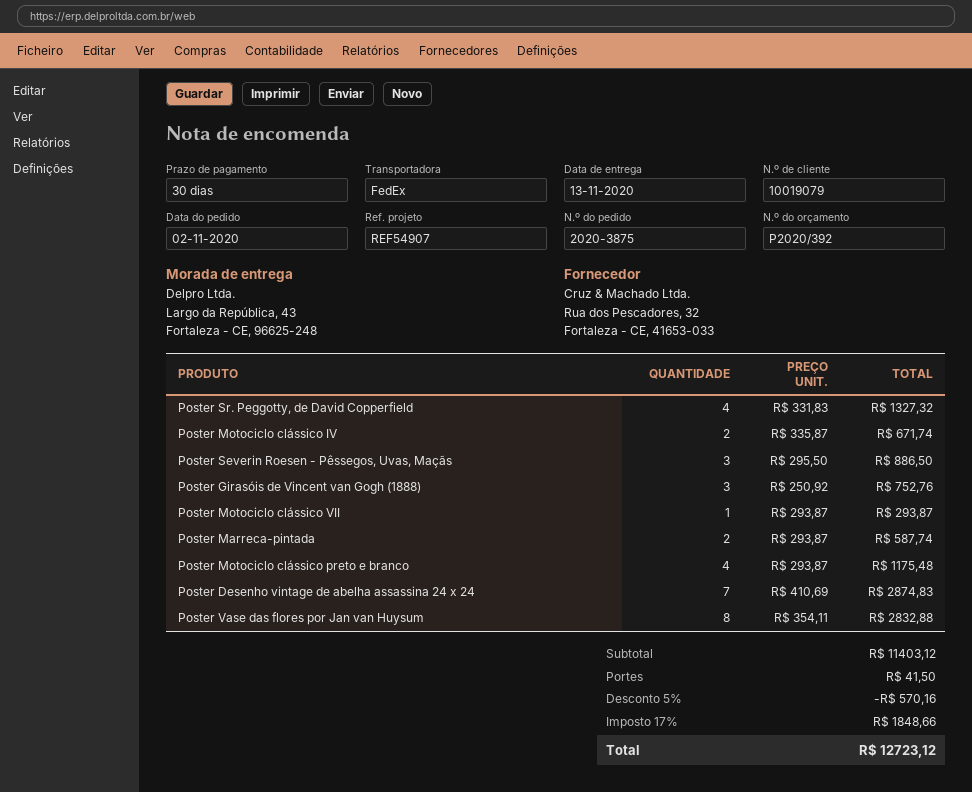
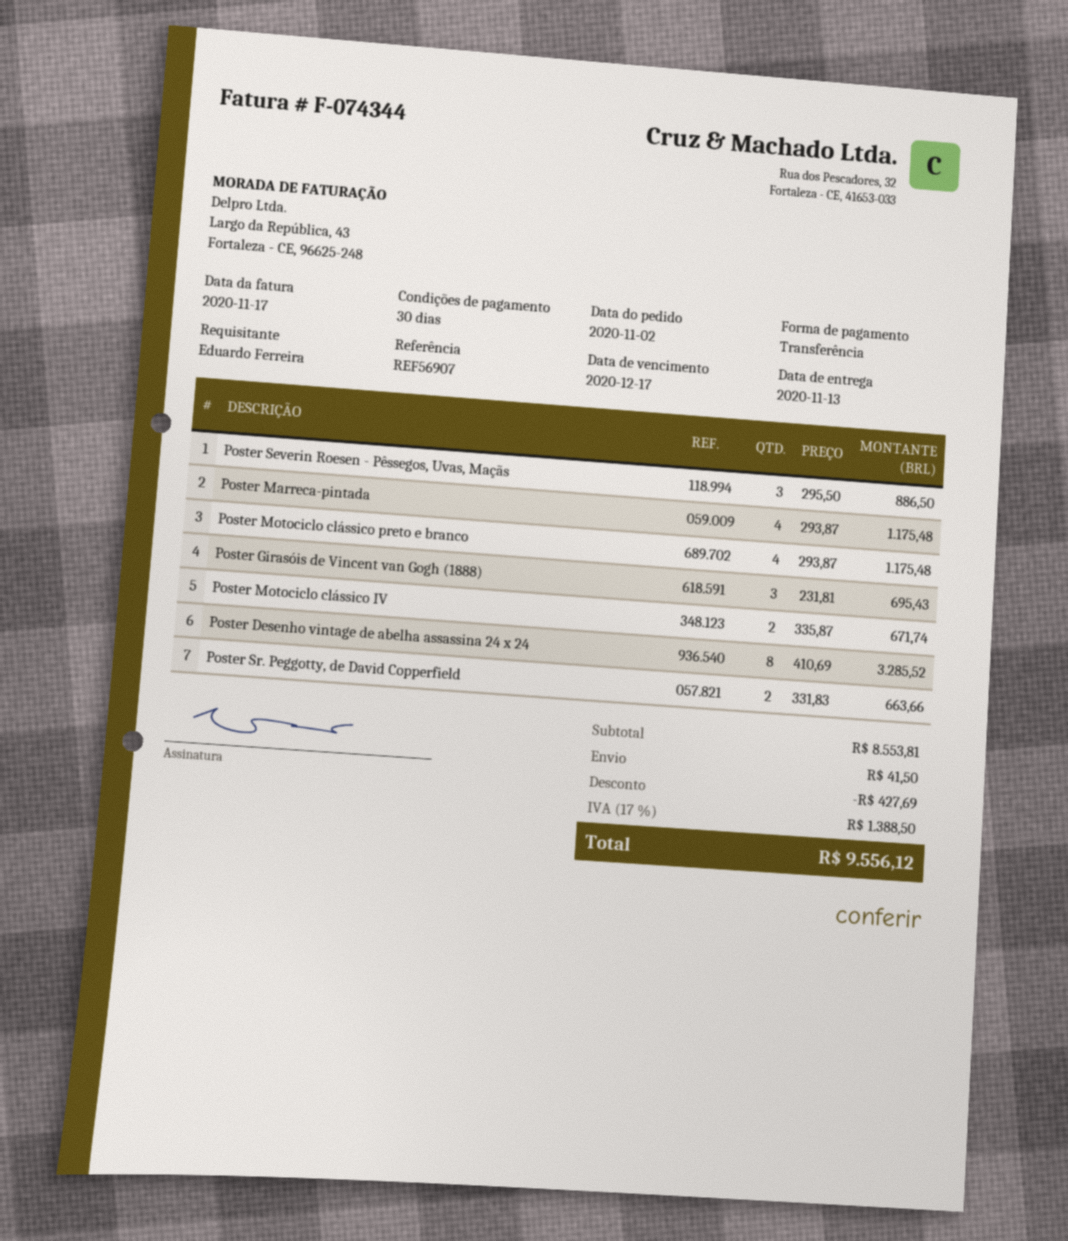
reference: REF54907 -> REF56907
Poster Sr. Peggotty, de David Copperfield: 4 x 331.83 = 1327.32 -> 2 x 331.83 = 663.66
Poster Girasóis de Vincent van Gogh (1888): 3 x 250.92 = 752.76 -> 3 x 231.81 = 695.43
Poster Motociclo clássico VII: 1 x 293.87 = 293.87 -> none
Poster Marreca-pintada: 2 x 293.87 = 587.74 -> 4 x 293.87 = 1175.48
Poster Desenho vintage de abelha assassina 24 x 24: 7 x 410.69 = 2874.83 -> 8 x 410.69 = 3285.52
Poster Vase das flores por Jan van Huysum: 8 x 354.11 = 2832.88 -> none
subtotal: 11403.12 -> 8553.81
discount: 570.16 -> 427.69
tax: 17% = 1848.66 -> 17% = 1388.50
total: 12723.12 -> 9556.12

